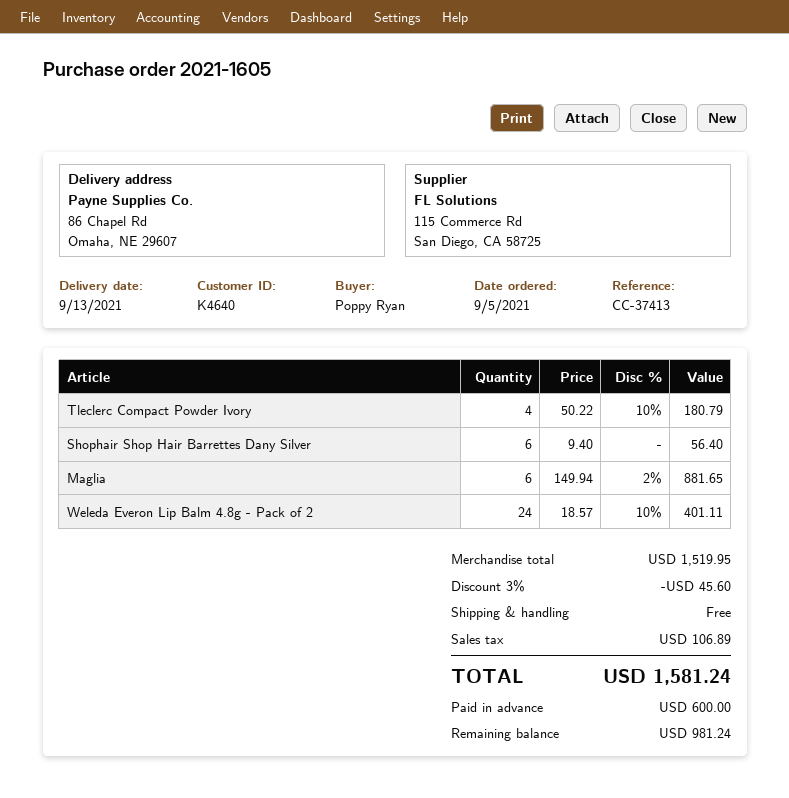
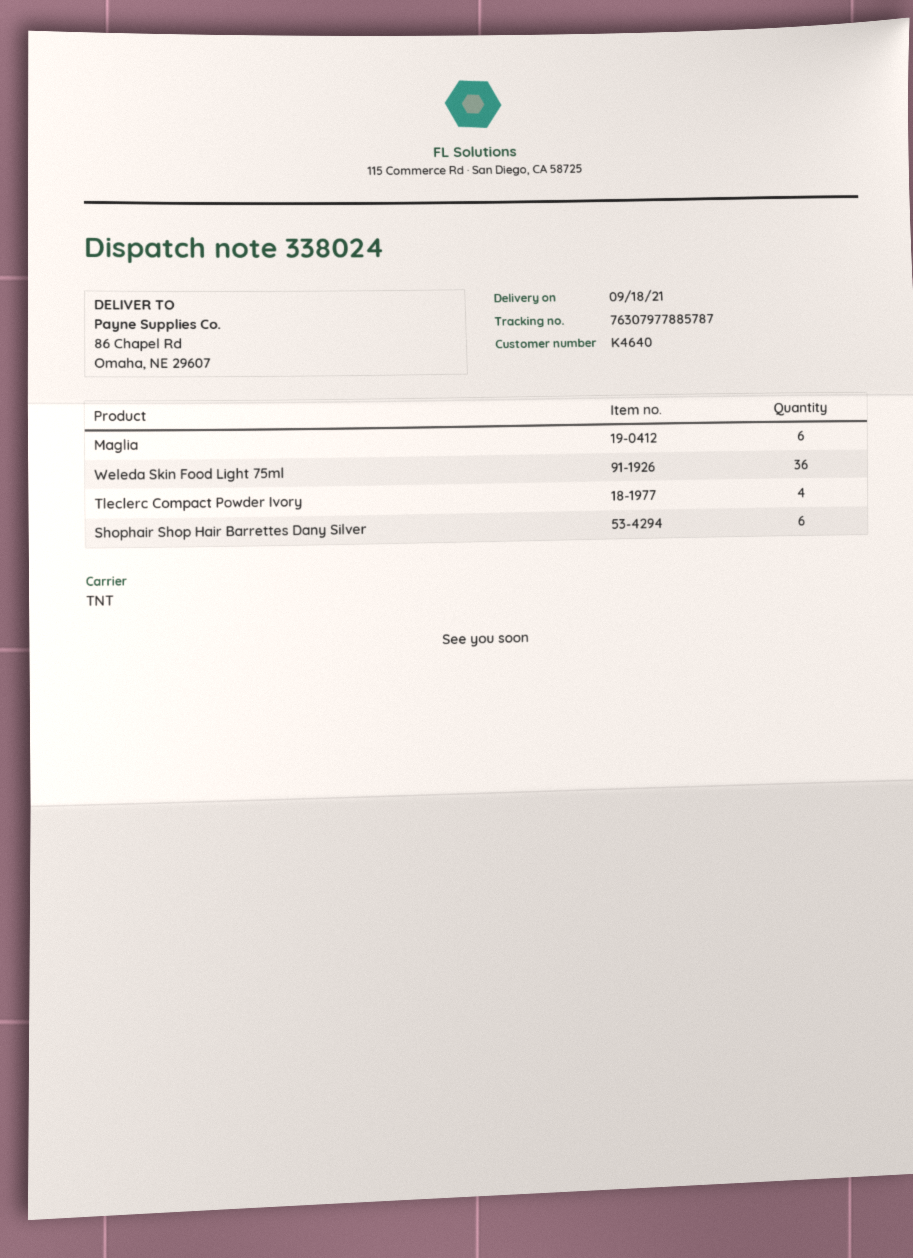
delivery date: 2021-09-13 -> 2021-09-18
Weleda Everon Lip Balm 4.8g - Pack of 2: 24 -> none
Weleda Skin Food Light 75ml: none -> 36

